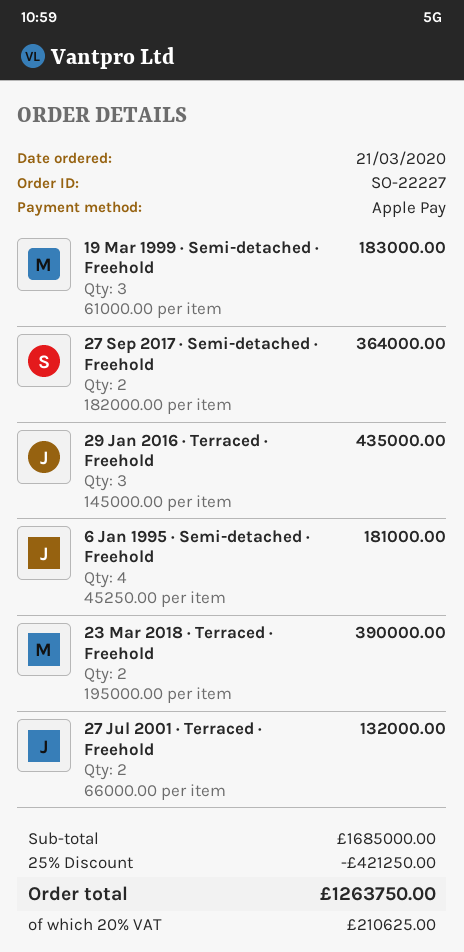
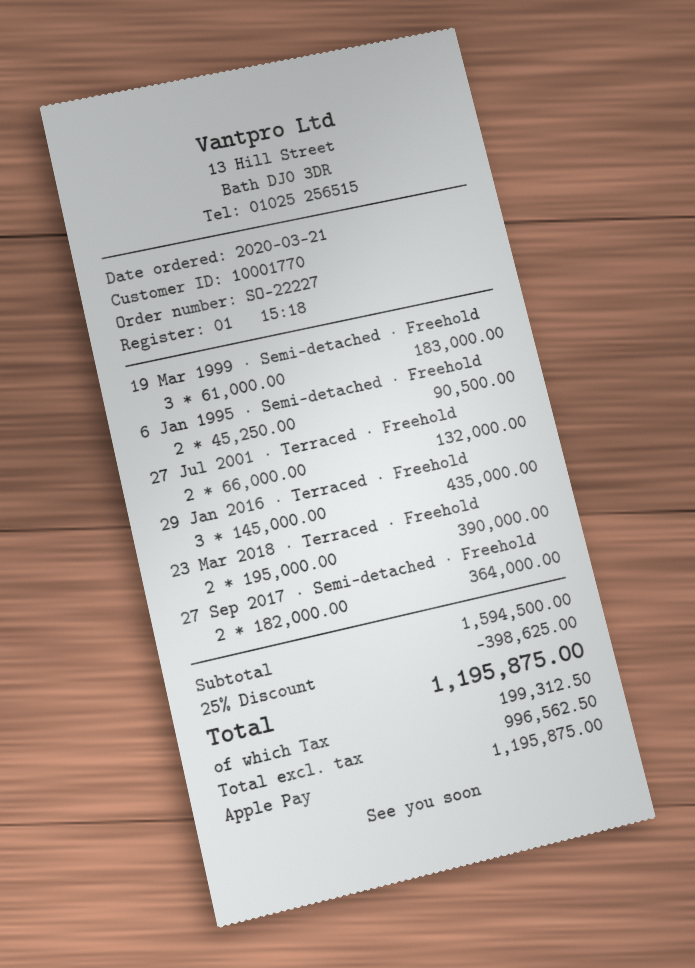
6 Jan 1995 · Semi-detached · Freehold: 4 x 45250.00 = 181000.00 -> 2 x 45250.00 = 90500.00
subtotal: 1685000.00 -> 1594500.00
discount: 25% = 421250.00 -> 25% = 398625.00
tax: 210625.00 -> 199312.50
total: 1263750.00 -> 1195875.00

